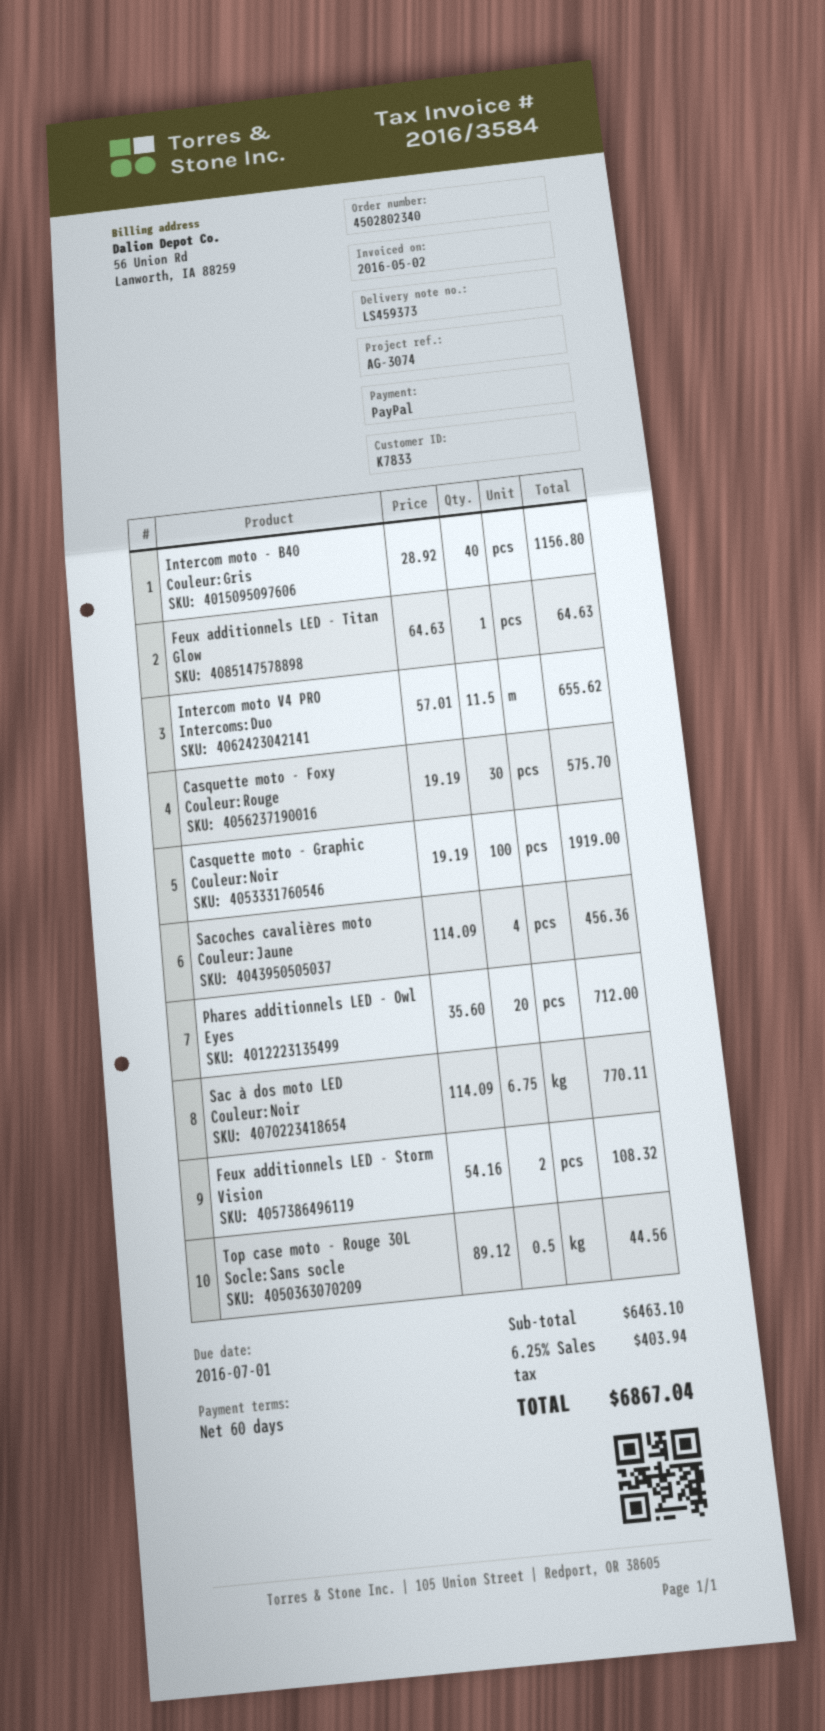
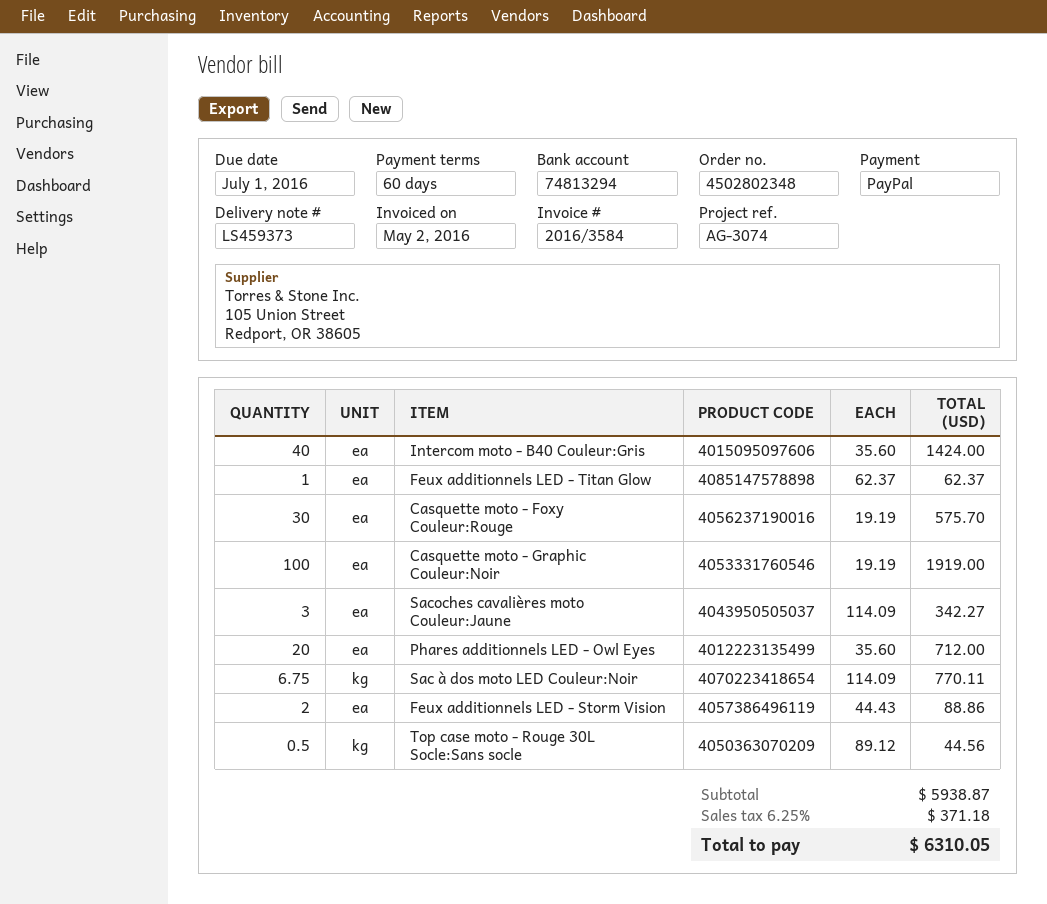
order number: 4502802340 -> 4502802348
Intercom moto - B40 Couleur:Gris: 40 x 28.92 = 1156.80 -> 40 x 35.60 = 1424.00
Feux additionnels LED - Titan Glow: 1 x 64.63 = 64.63 -> 1 x 62.37 = 62.37
Intercom moto V4 PRO Intercoms:Duo: 11.5 x 57.01 = 655.62 -> none
Sacoches cavalières moto Couleur:Jaune: 4 x 114.09 = 456.36 -> 3 x 114.09 = 342.27
Feux additionnels LED - Storm Vision: 2 x 54.16 = 108.32 -> 2 x 44.43 = 88.86
subtotal: 6463.10 -> 5938.87
tax: 6.25% = 403.94 -> 6.25% = 371.18
total: 6867.04 -> 6310.05

